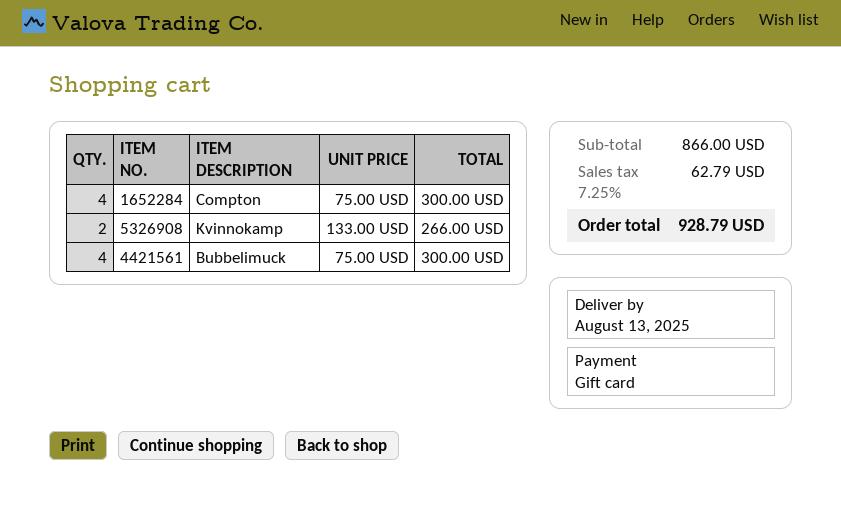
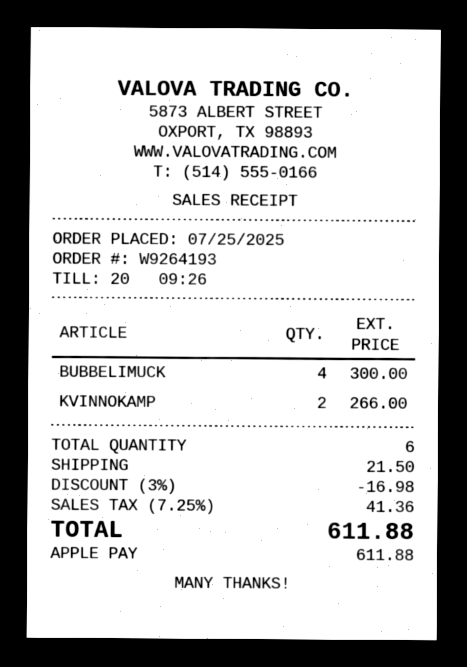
payment method: gift card -> Apple Pay
Compton: 4 for 300.00 -> none
discount: none -> 3% = 16.98
shipping: none -> 21.50
tax: 7.25% = 62.79 -> 7.25% = 41.36
total: 928.79 -> 611.88

